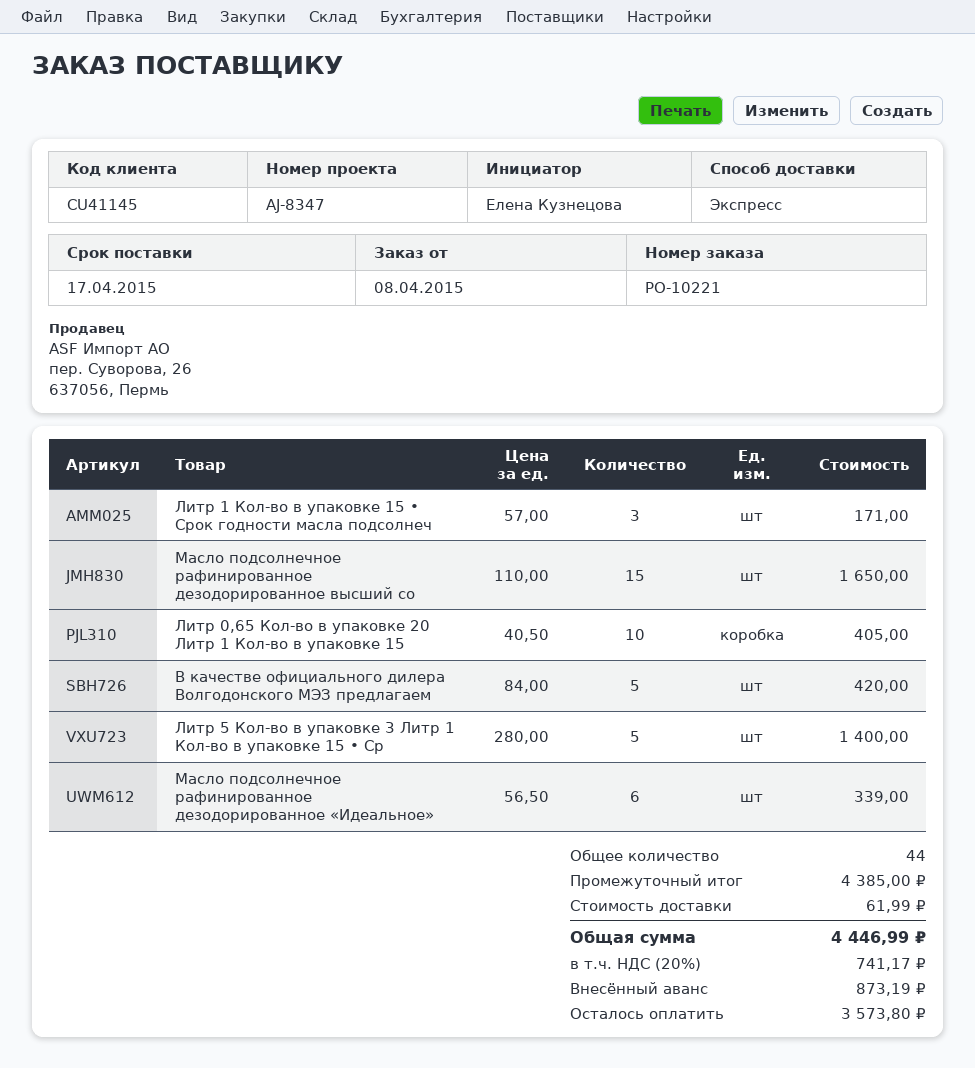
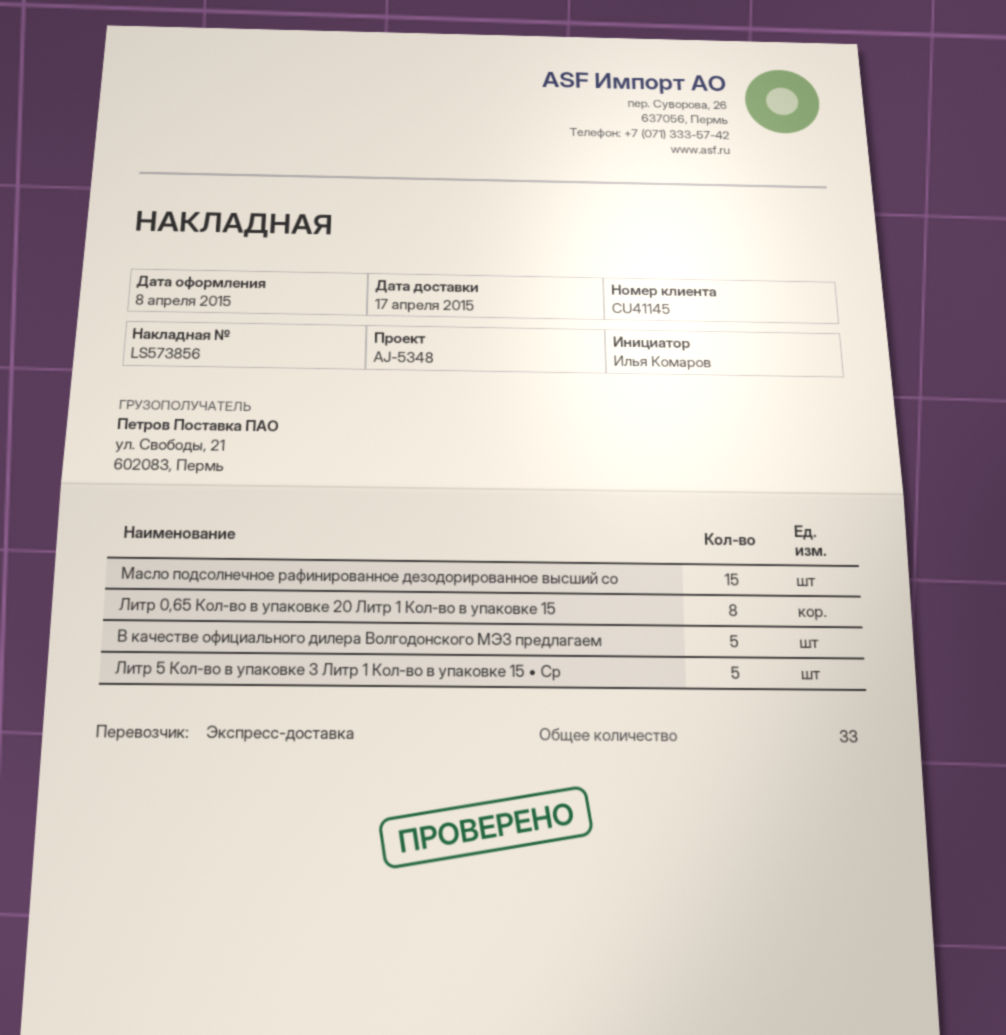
reference: AJ-8347 -> AJ-5348
ordered by: Елена Кузнецова -> Илья Комаров
Литр 1 Кол-во в упаковке 15 • Срок годности масла подсолнеч: 3 -> none
Литр 0,65 Кол-во в упаковке 20 Литр 1 Кол-во в упаковке 15: 10 -> 8
Масло подсолнечное рафинированное дезодорированное «Идеальное»: 6 -> none
total quantity: 44 -> 33

